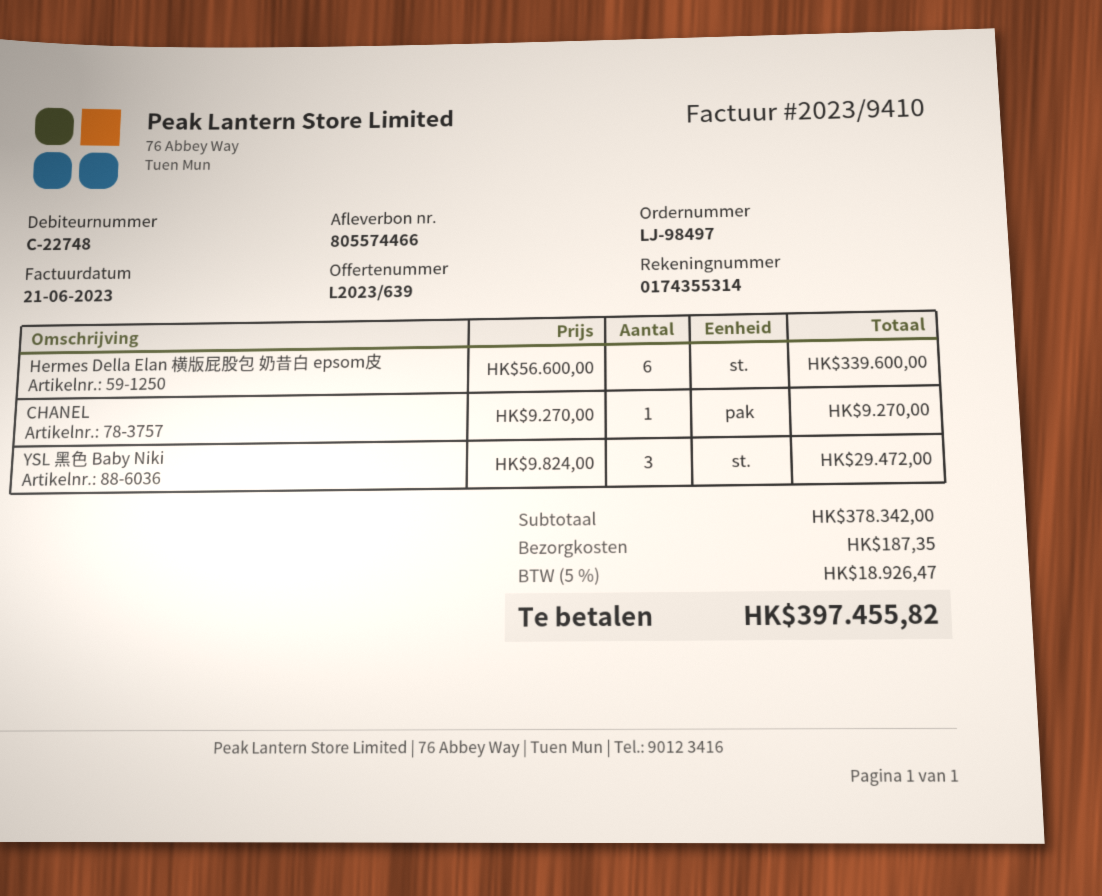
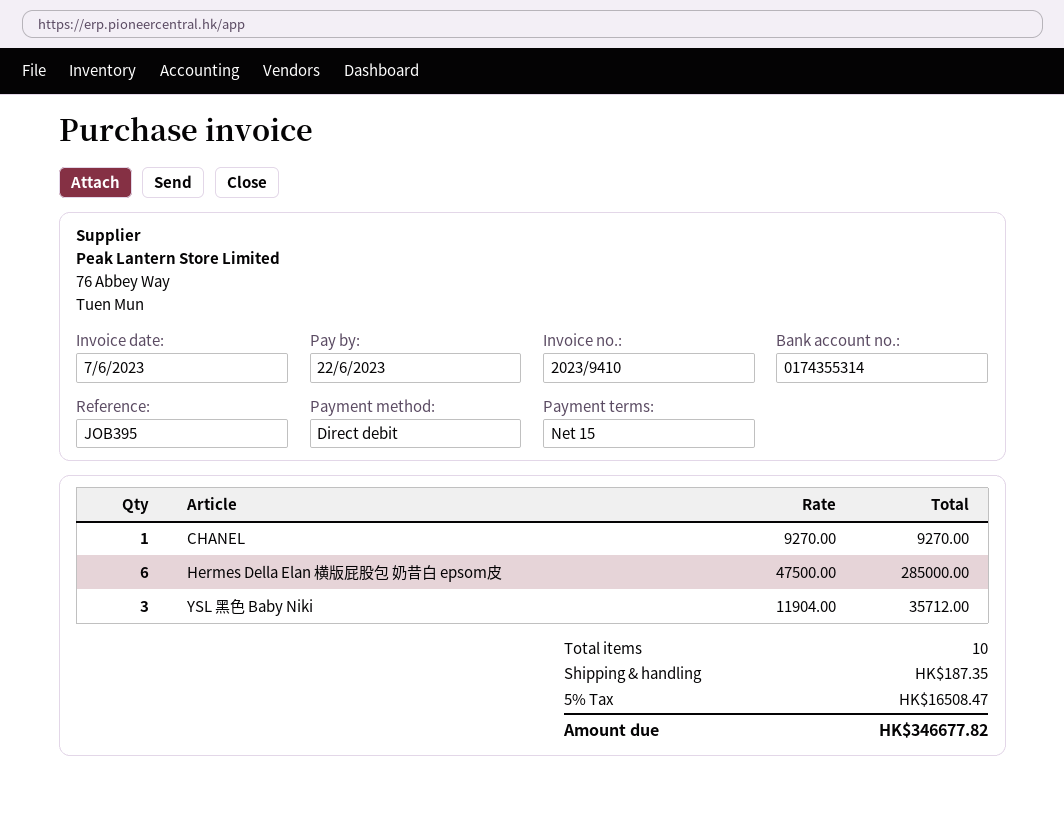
invoice date: 2023-06-21 -> 2023-06-07
Hermes Della Elan 横版屁股包 奶昔白 epsom皮: 6 x 56600.00 = 339600.00 -> 6 x 47500.00 = 285000.00
YSL 黑色 Baby Niki: 3 x 9824.00 = 29472.00 -> 3 x 11904.00 = 35712.00
tax: 5% = 18926.47 -> 5% = 16508.47
total: 397455.82 -> 346677.82

